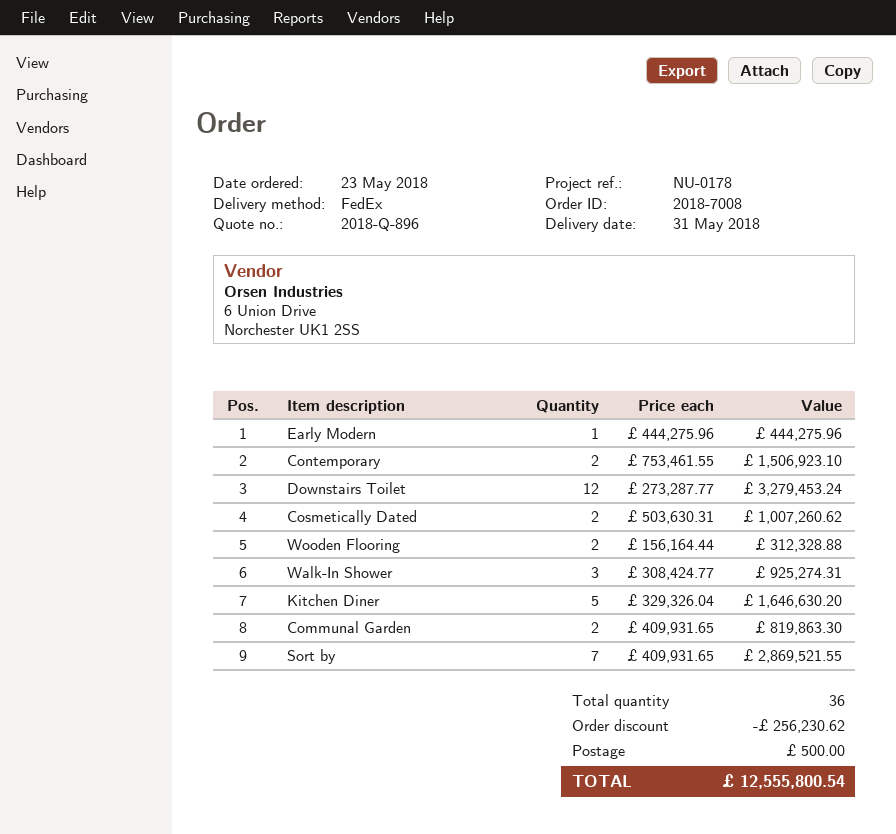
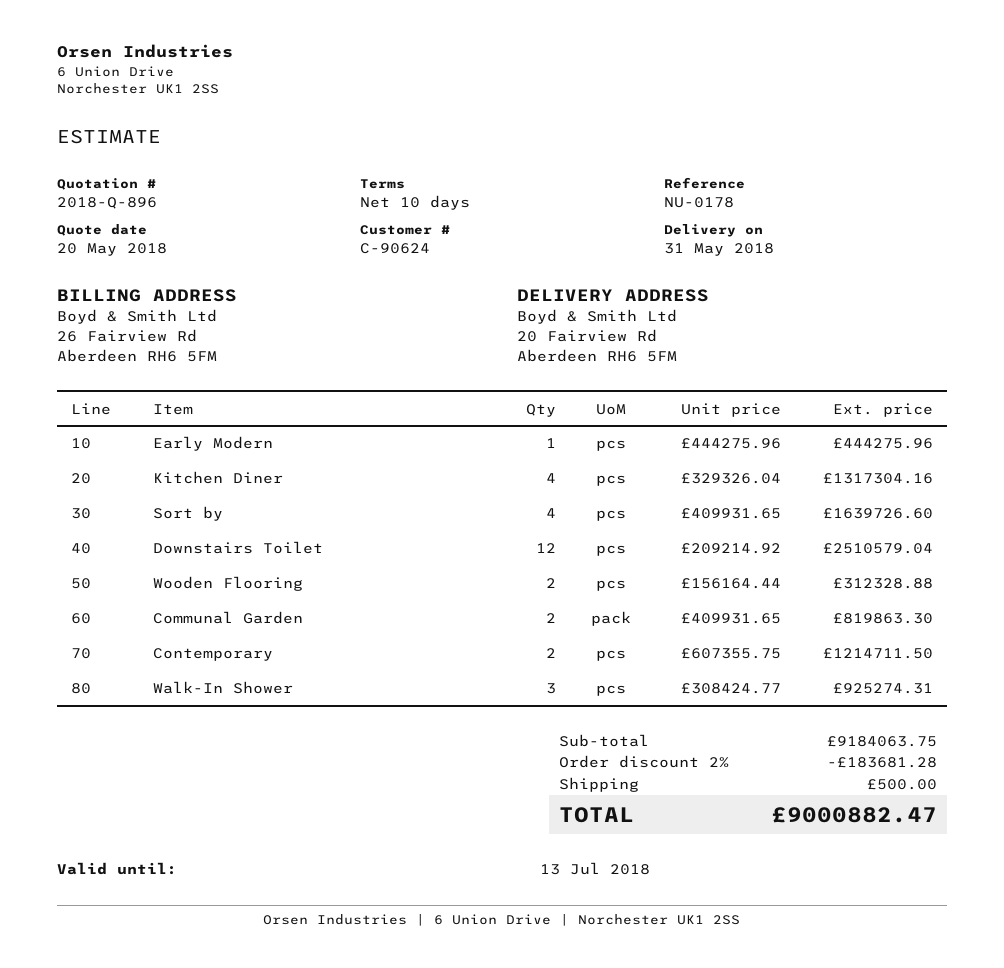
Contemporary: 2 x 753461.55 = 1506923.10 -> 2 x 607355.75 = 1214711.50
Downstairs Toilet: 12 x 273287.77 = 3279453.24 -> 12 x 209214.92 = 2510579.04
Cosmetically Dated: 2 x 503630.31 = 1007260.62 -> none
Kitchen Diner: 5 x 329326.04 = 1646630.20 -> 4 x 329326.04 = 1317304.16
Sort by: 7 x 409931.65 = 2869521.55 -> 4 x 409931.65 = 1639726.60
discount: 256230.62 -> 183681.28
total: 12555800.54 -> 9000882.47

